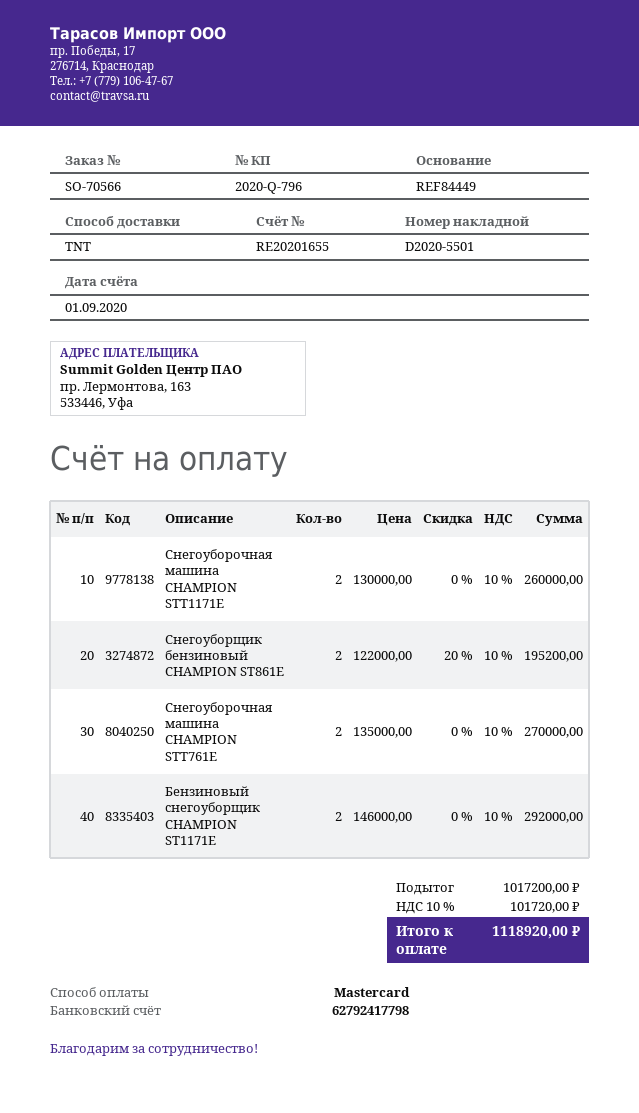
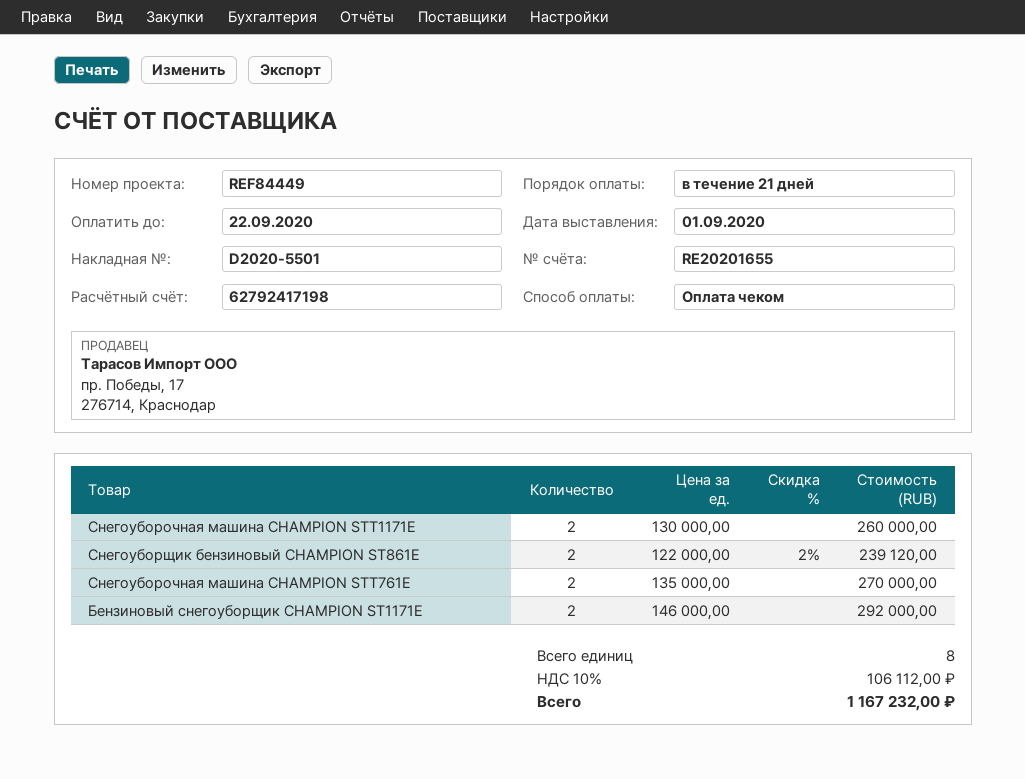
payment method: Mastercard -> cheque
bank account: 62792417798 -> 62792417198
Снегоуборщик бензиновый CHAMPION ST861E: 2 x 122000.00 - 20% = 195200.00 -> 2 x 122000.00 - 2% = 239120.00
tax: 10% = 101720.00 -> 10% = 106112.00
total: 1118920.00 -> 1167232.00

